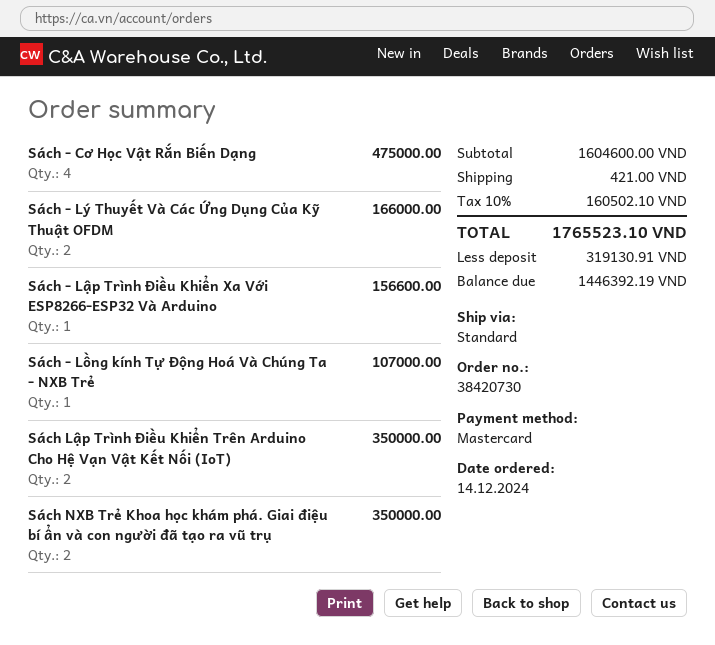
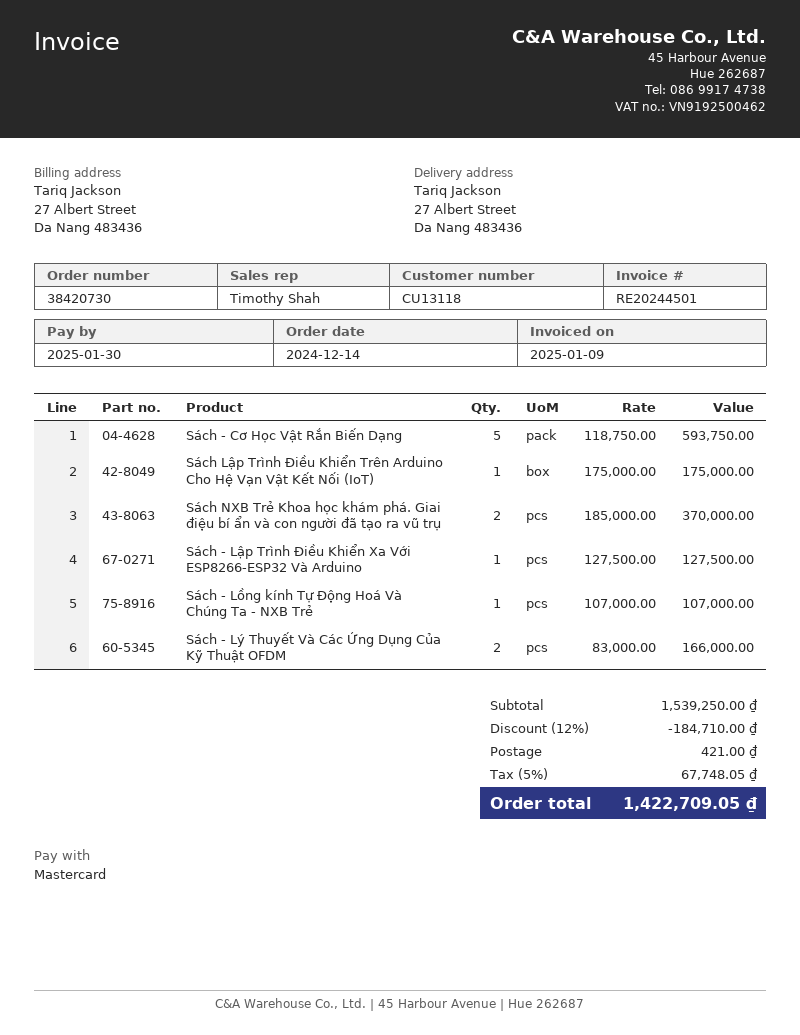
Sách - Cơ Học Vật Rắn Biến Dạng: 4 for 475000.00 -> 5 for 593750.00
Sách - Lập Trình Điều Khiển Xa Với ESP8266-ESP32 Và Arduino: 1 for 156600.00 -> 1 for 127500.00
Sách Lập Trình Điều Khiển Trên Arduino Cho Hệ Vạn Vật Kết Nối (IoT): 2 for 350000.00 -> 1 for 175000.00
Sách NXB Trẻ Khoa học khám phá. Giai điệu bí ẩn và con người đã tạo ra vũ trụ: 2 for 350000.00 -> 2 for 370000.00
subtotal: 1604600.00 -> 1539250.00
discount: none -> 12% = 184710.00
tax: 10% = 160502.10 -> 5% = 67748.05
total: 1765523.10 -> 1422709.05

